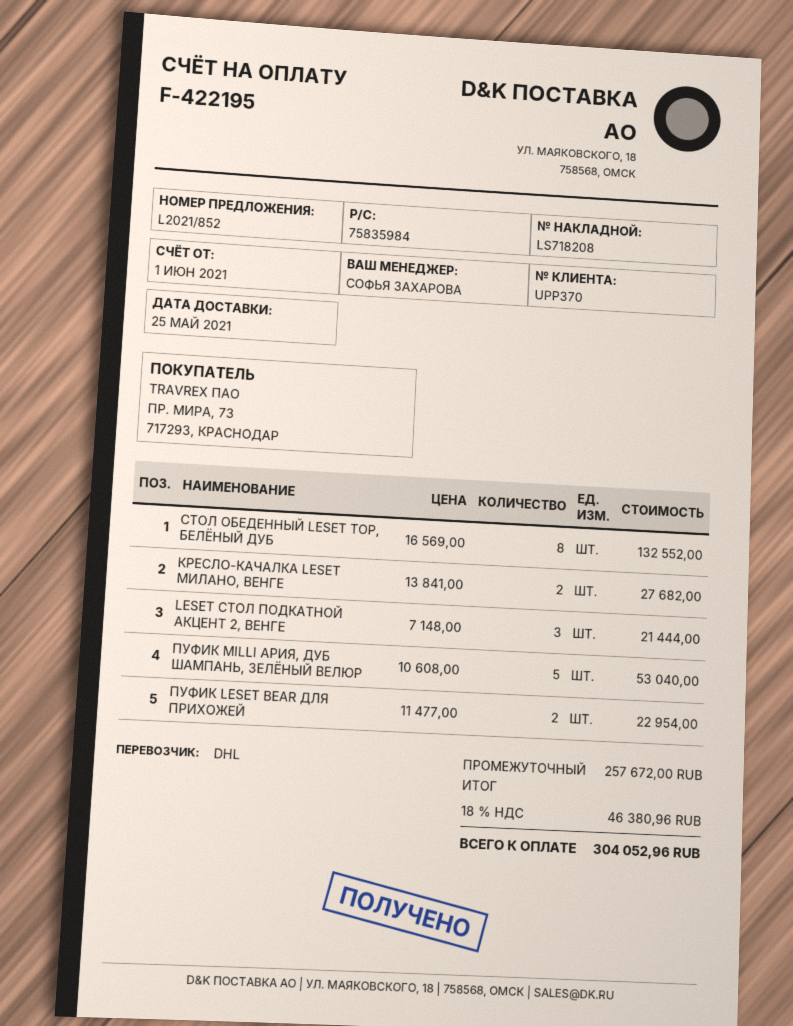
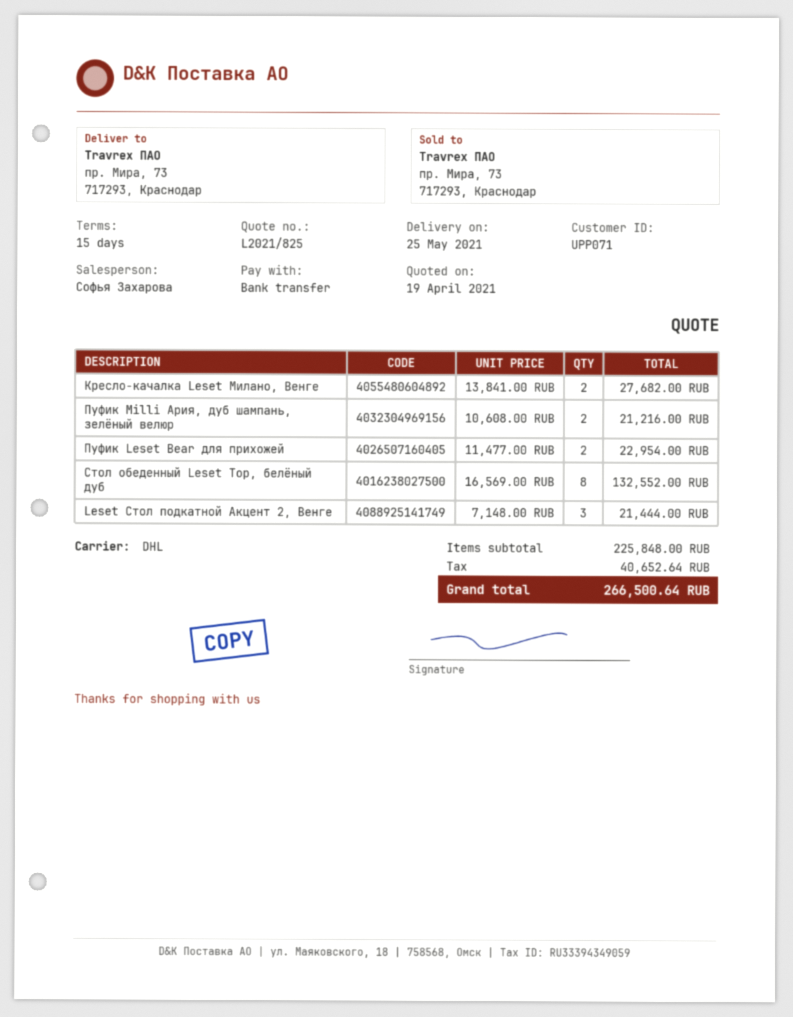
quote number: L2021/852 -> L2021/825
customer number: UPP370 -> UPP071
ПУФИК MILLI АРИЯ, ДУБ ШАМПАНЬ, ЗЕЛЁНЫЙ ВЕЛЮР: 5 x 10608.00 = 53040.00 -> 2 x 10608.00 = 21216.00
subtotal: 257672.00 -> 225848.00
tax: 46380.96 -> 40652.64
total: 304052.96 -> 266500.64

